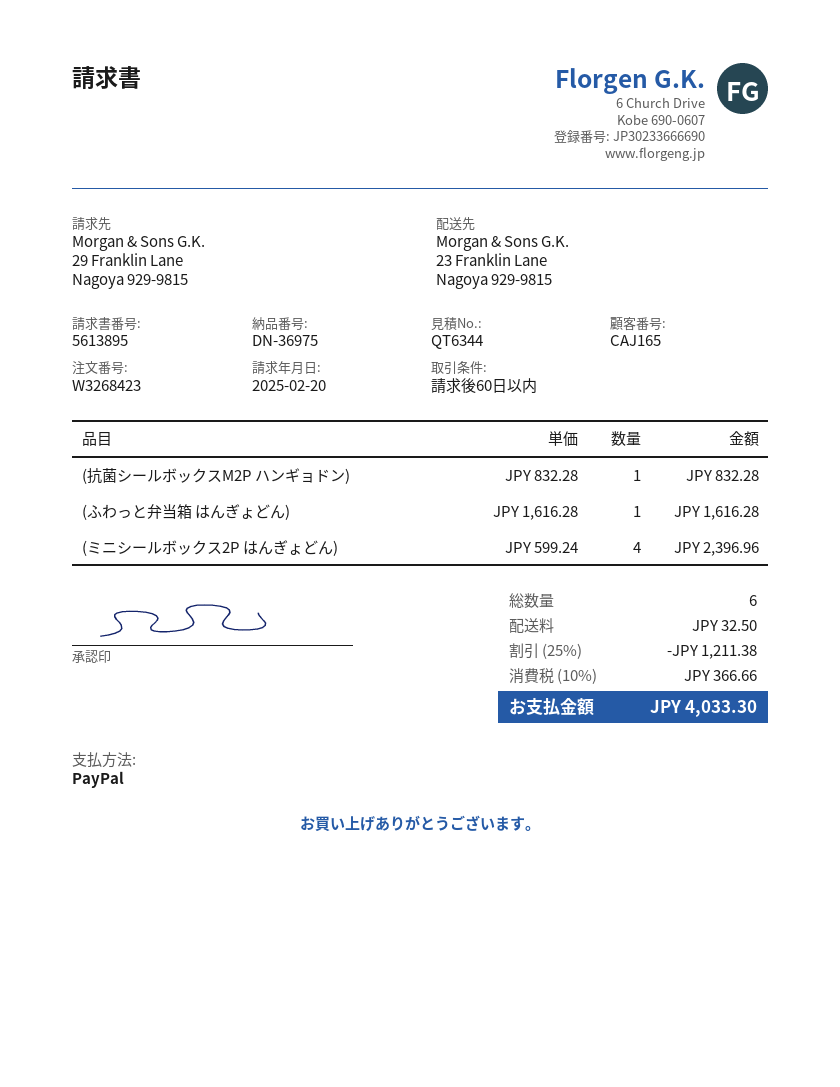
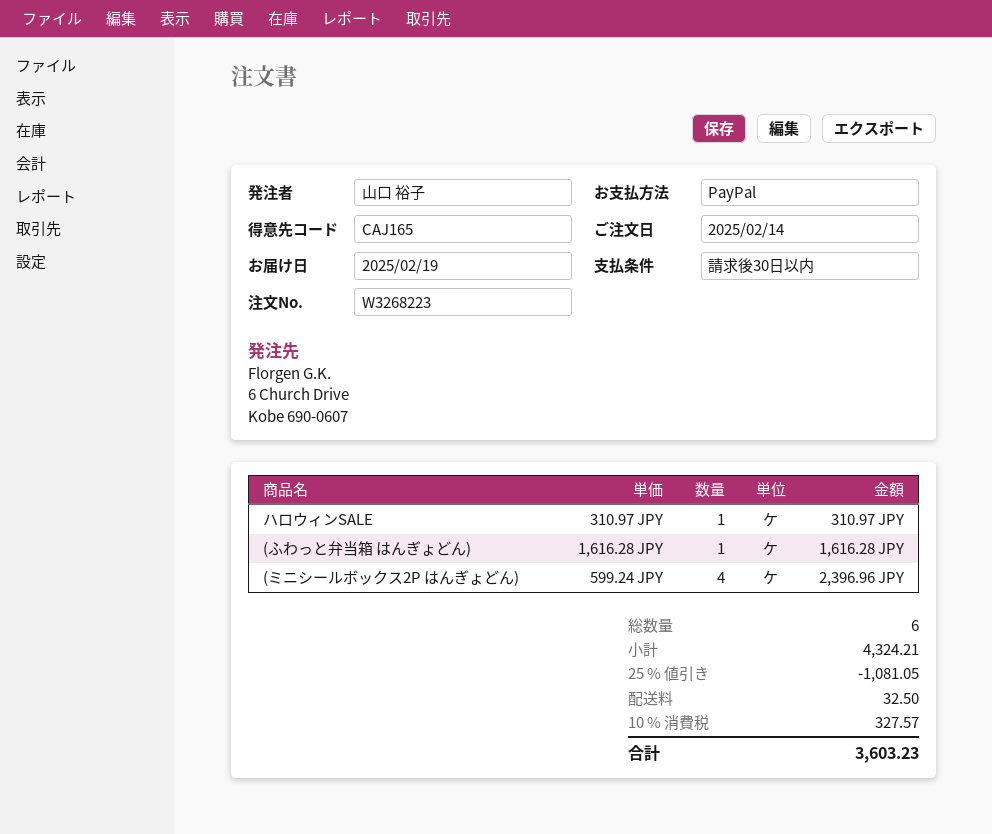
order number: W3268423 -> W3268223
payment terms: 60 days -> 30 days
(抗菌シールボックスM2P ハンギョドン): 1 x 832.28 = 832.28 -> none
ハロウィンSALE: none -> 1 x 310.97 = 310.97
discount: 25% = 1211.38 -> 25% = 1081.05
tax: 10% = 366.66 -> 10% = 327.57
total: 4033.30 -> 3603.23

